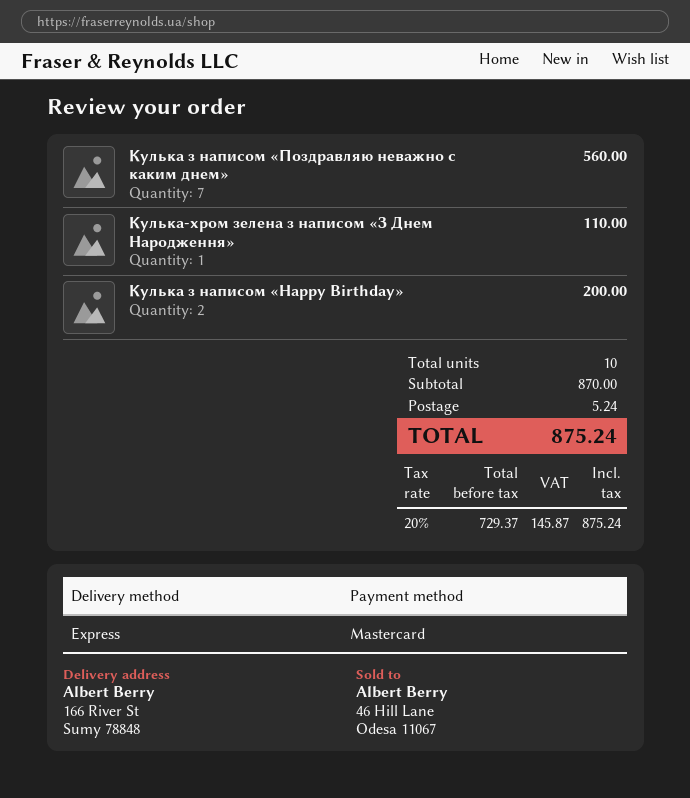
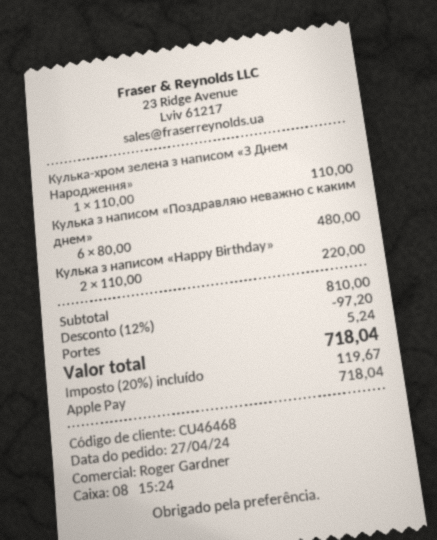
payment method: Mastercard -> Apple Pay
Кулька з написом «Поздравляю неважно с каким днем»: 7 for 560.00 -> 6 for 480.00
Кулька з написом «Нарру Birthday»: 2 for 200.00 -> 2 for 220.00
subtotal: 870.00 -> 810.00
discount: none -> 12% = 97.20
tax: 20% = 145.87 -> 20% = 119.67
total: 875.24 -> 718.04

